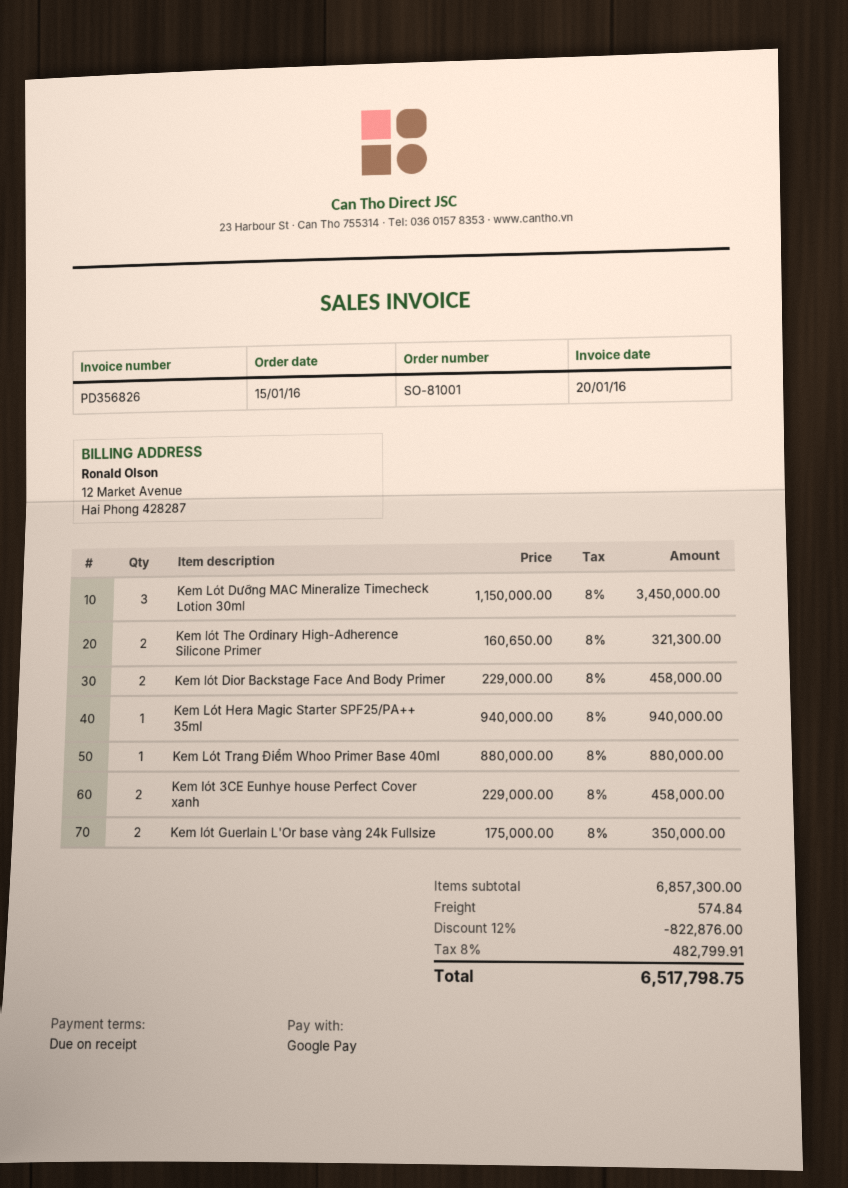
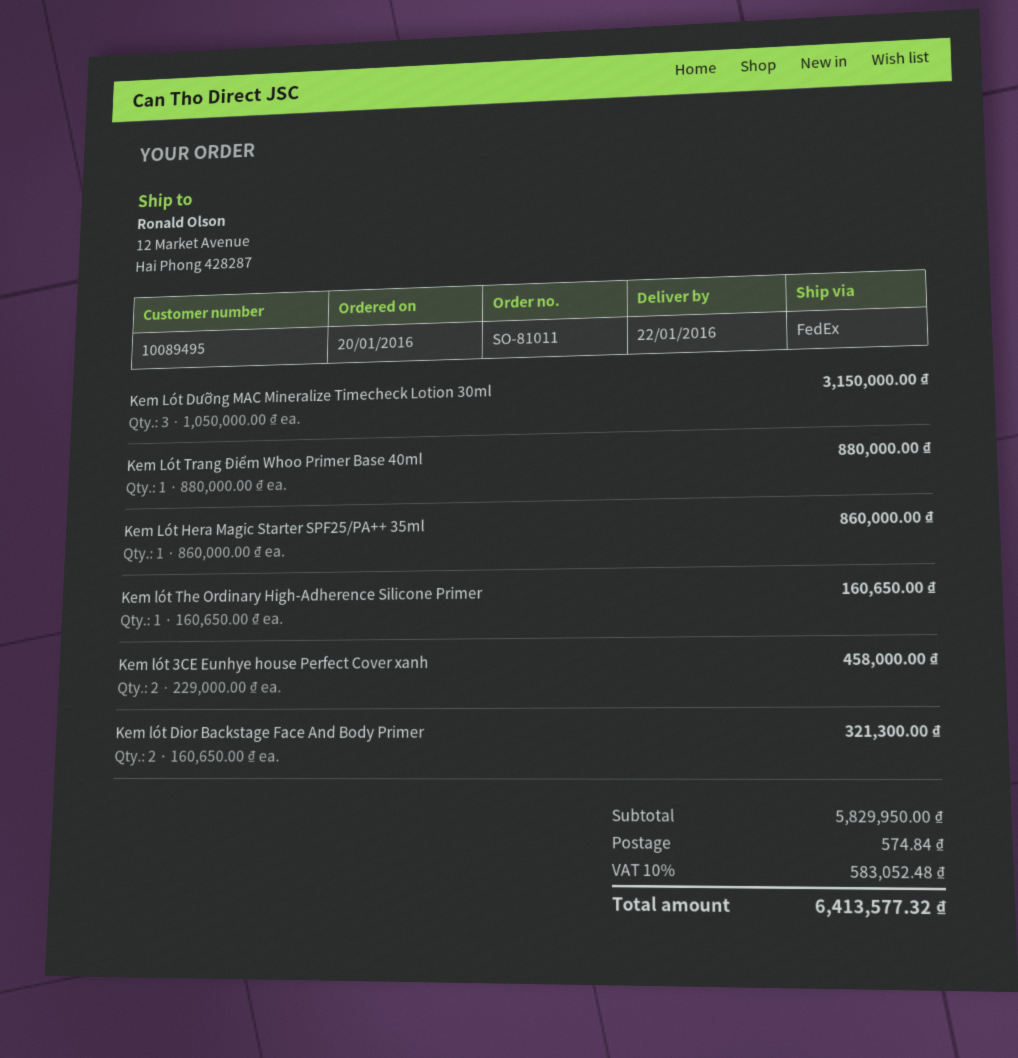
order number: SO-81001 -> SO-81011
order date: 2016-01-15 -> 2016-01-20
Kem Lót Dưỡng MAC Mineralize Timecheck Lotion 30ml: 3 x 1150000.00 = 3450000.00 -> 3 x 1050000.00 = 3150000.00
Kem lót The Ordinary High-Adherence Silicone Primer: 2 x 160650.00 = 321300.00 -> 1 x 160650.00 = 160650.00
Kem lót Dior Backstage Face And Body Primer: 2 x 229000.00 = 458000.00 -> 2 x 160650.00 = 321300.00
Kem Lót Hera Magic Starter SPF25/PA++ 35ml: 1 x 940000.00 = 940000.00 -> 1 x 860000.00 = 860000.00
Kem lót Guerlain L'Or base vàng 24k Fullsize: 2 x 175000.00 = 350000.00 -> none
subtotal: 6857300.00 -> 5829950.00
discount: 12% = 822876.00 -> none
tax: 8% = 482799.91 -> 10% = 583052.48
total: 6517798.75 -> 6413577.32

